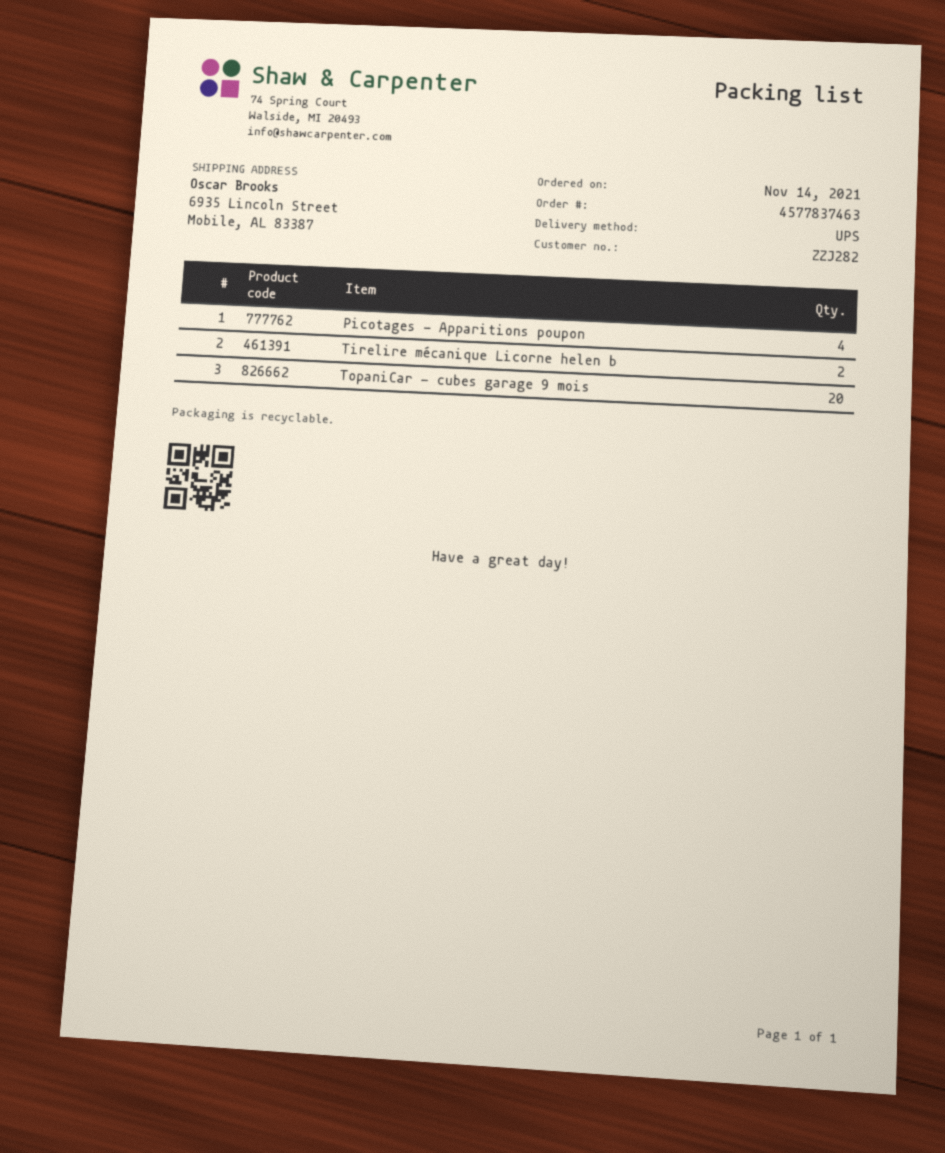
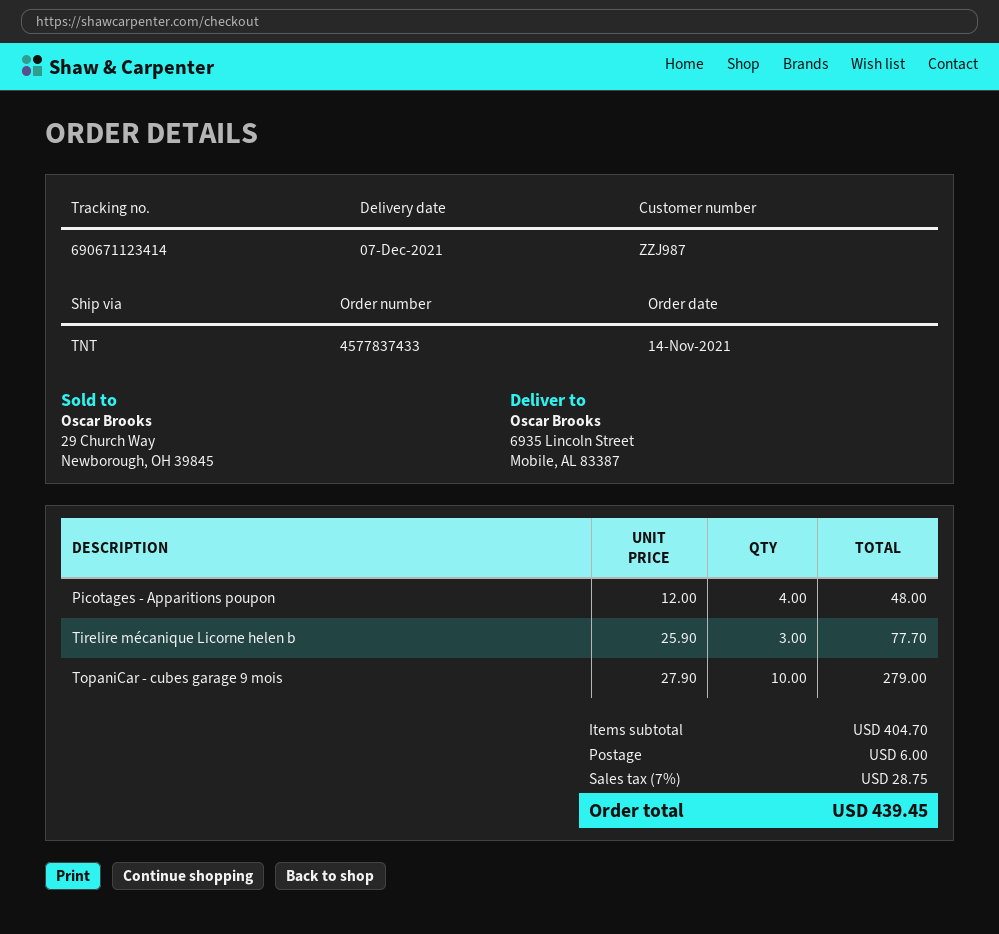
order number: 4577837463 -> 4577837433
customer number: ZZJ282 -> ZZJ987
shipping method: UPS -> TNT
Tirelire mécanique Licorne helen b: 2 -> 3
TopaniCar - cubes garage 9 mois: 20 -> 10

